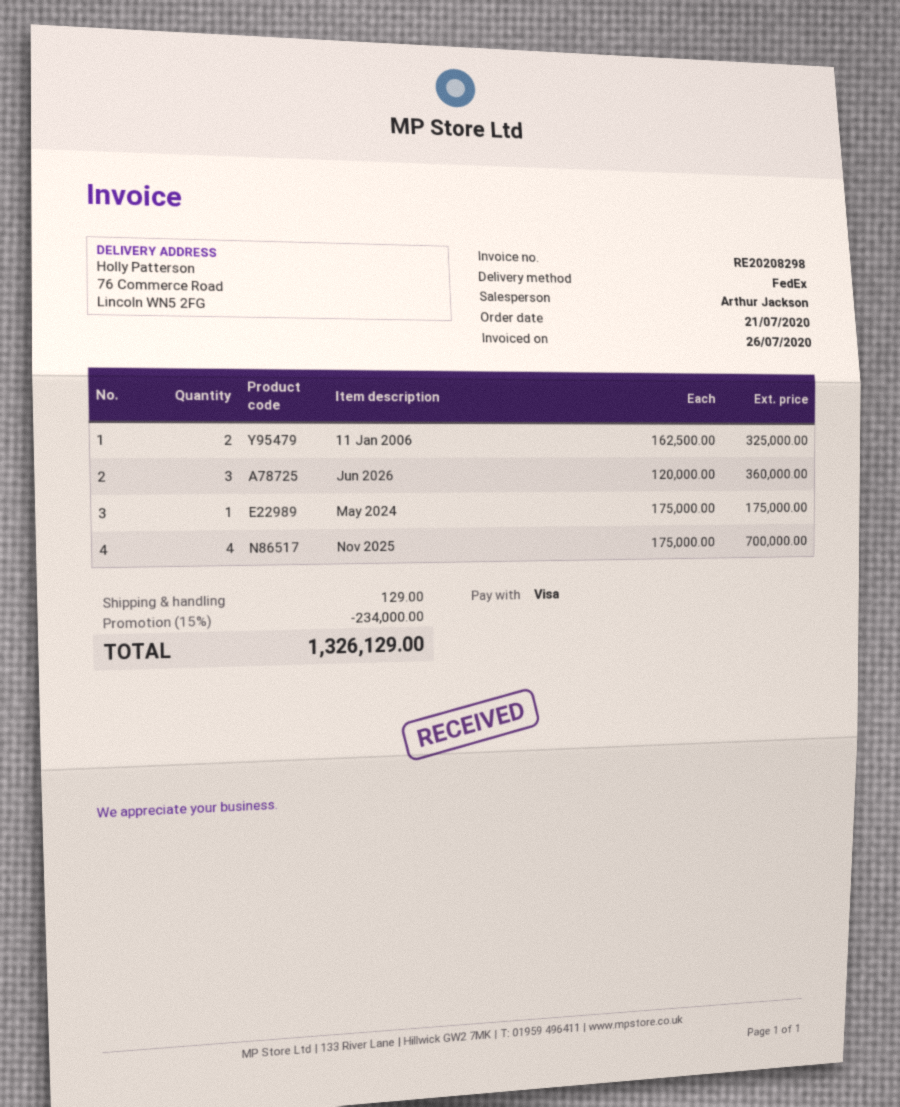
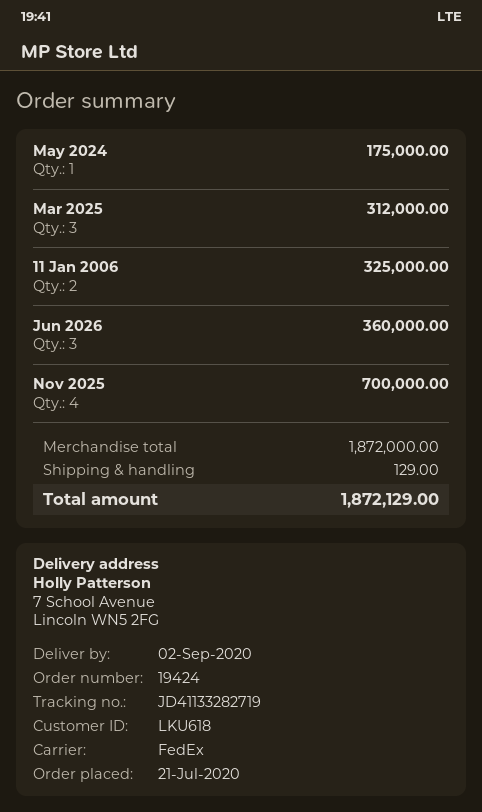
ship to: 76 Commerce Road, Lincoln WN5 2FG -> 7 School Avenue, Lincoln WN5 2FG
Mar 2025: none -> 3 for 312000.00
discount: 15% = 234000.00 -> none
total: 1326129.00 -> 1872129.00

